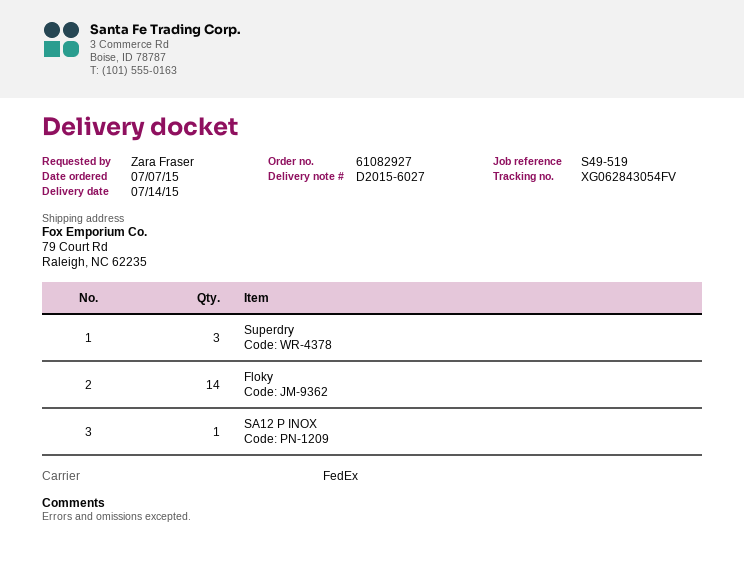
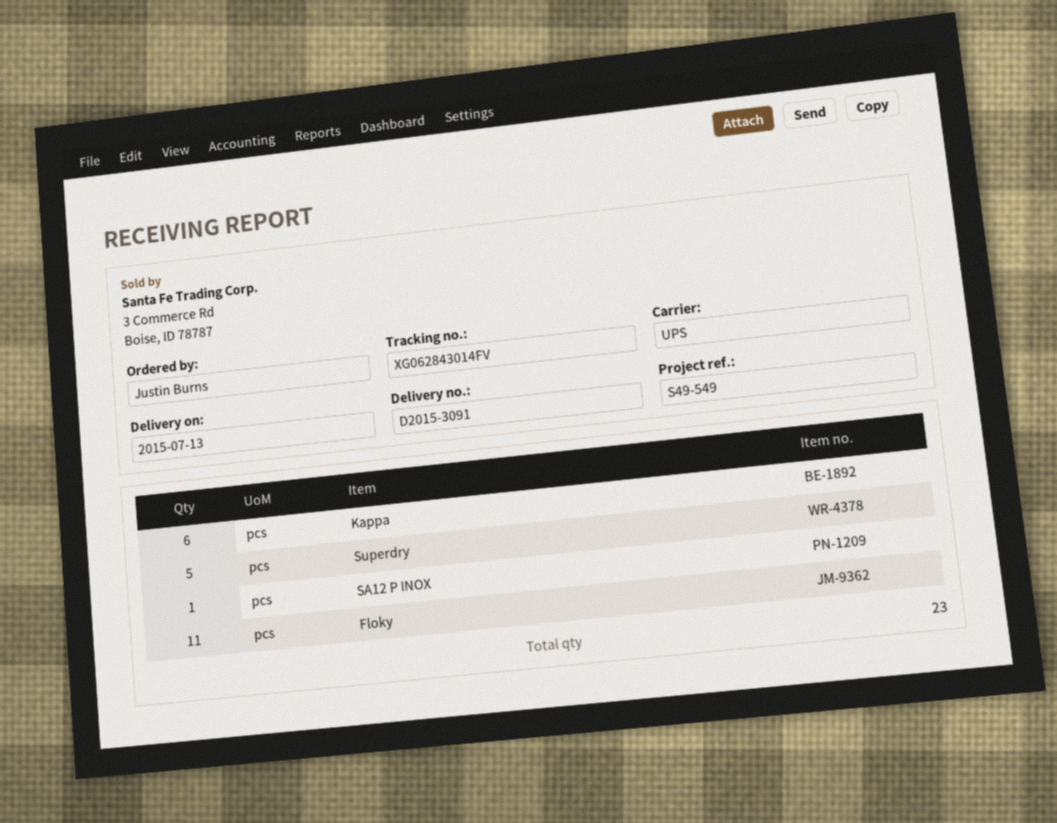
delivery note number: D2015-6027 -> D2015-3091
delivery date: 2015-07-14 -> 2015-07-13
reference: S49-519 -> S49-549
ordered by: Zara Fraser -> Justin Burns
shipping method: FedEx -> UPS
tracking number: XG062843054FV -> XG062843014FV
Superdry: 3 -> 5
Floky: 14 -> 11
Kappa: none -> 6

